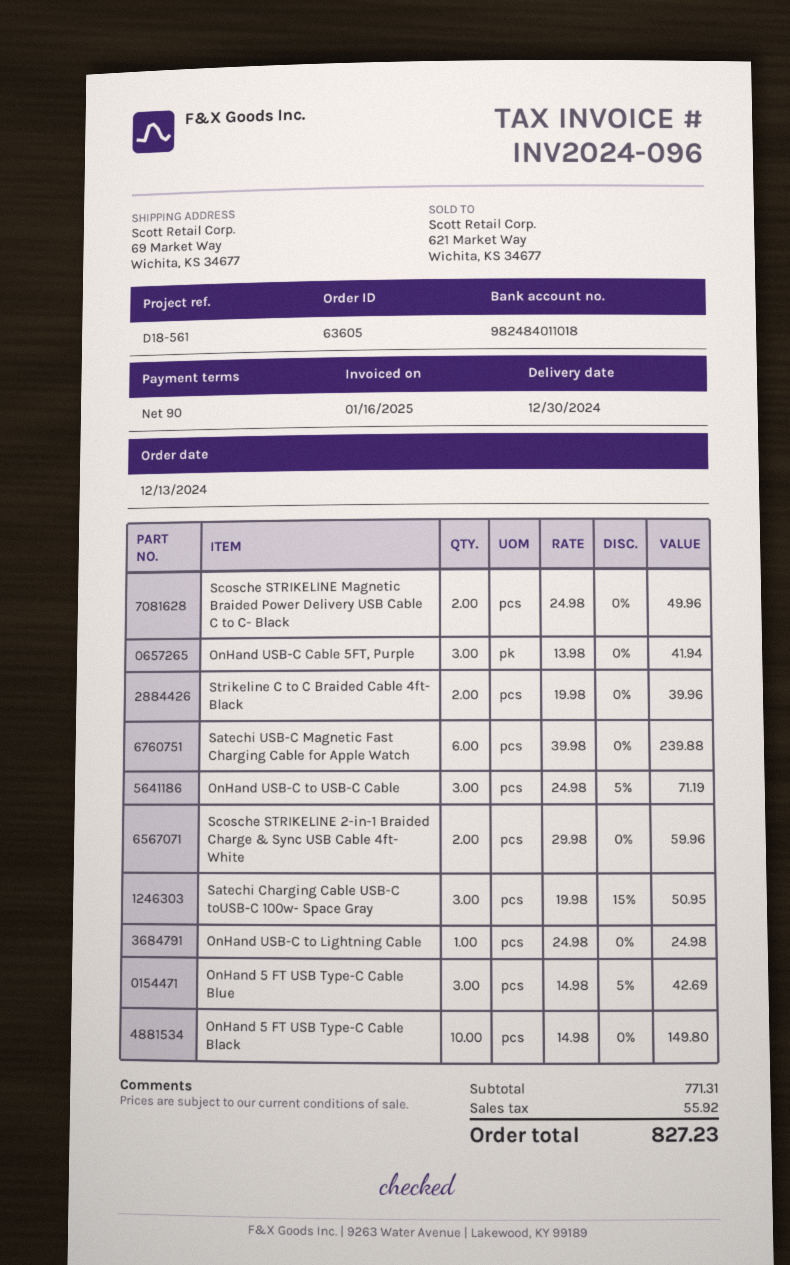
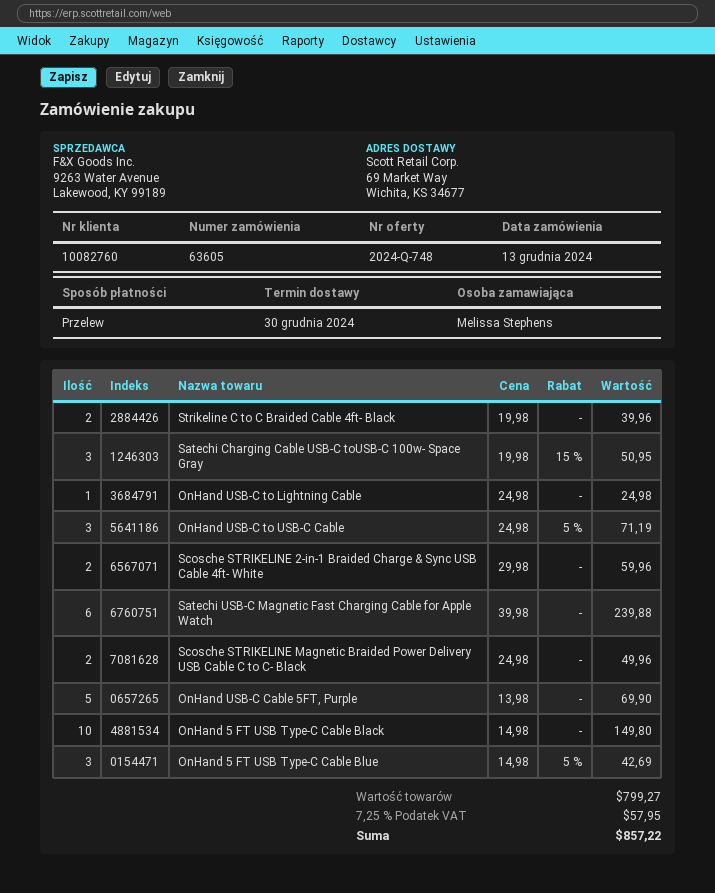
OnHand USB-C Cable 5FT, Purple: 3 x 13.98 = 41.94 -> 5 x 13.98 = 69.90
subtotal: 771.31 -> 799.27
tax: 55.92 -> 57.95
total: 827.23 -> 857.22

